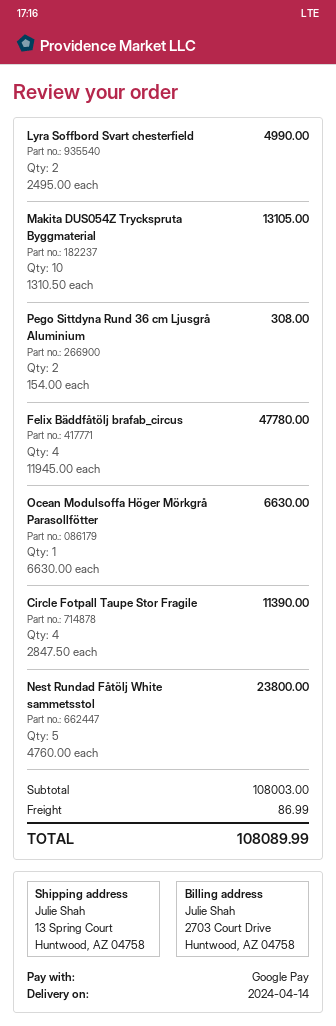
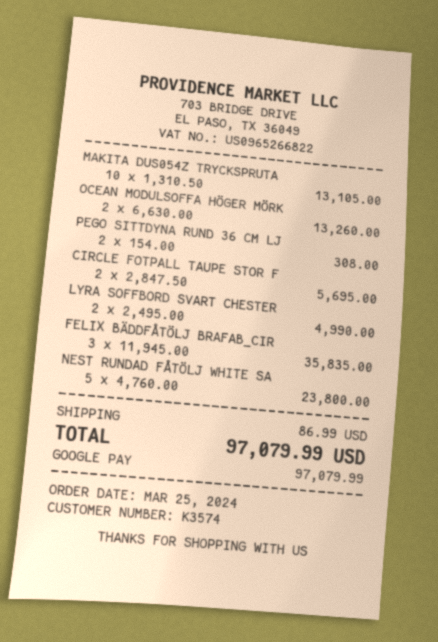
Felix Bäddfåtölj brafab_circus: 4 x 11945.00 = 47780.00 -> 3 x 11945.00 = 35835.00
Ocean Modulsoffa Höger Mörkgrå Parasollfötter: 1 x 6630.00 = 6630.00 -> 2 x 6630.00 = 13260.00
Circle Fotpall Taupe Stor Fragile: 4 x 2847.50 = 11390.00 -> 2 x 2847.50 = 5695.00
total: 108089.99 -> 97079.99

